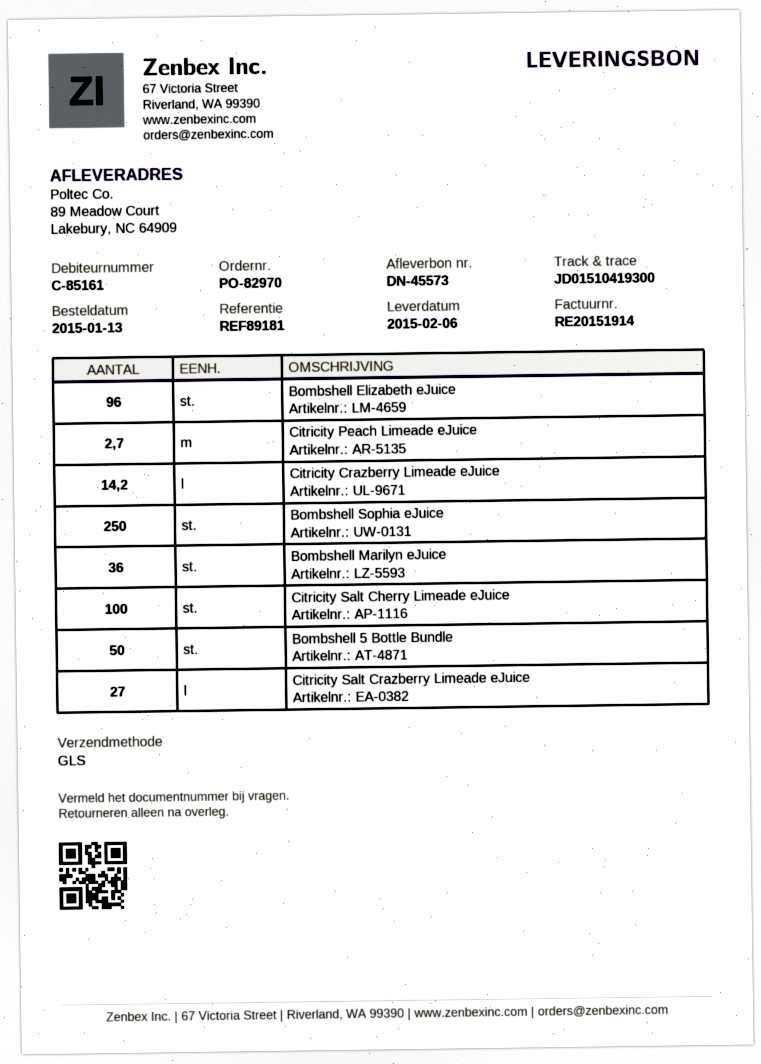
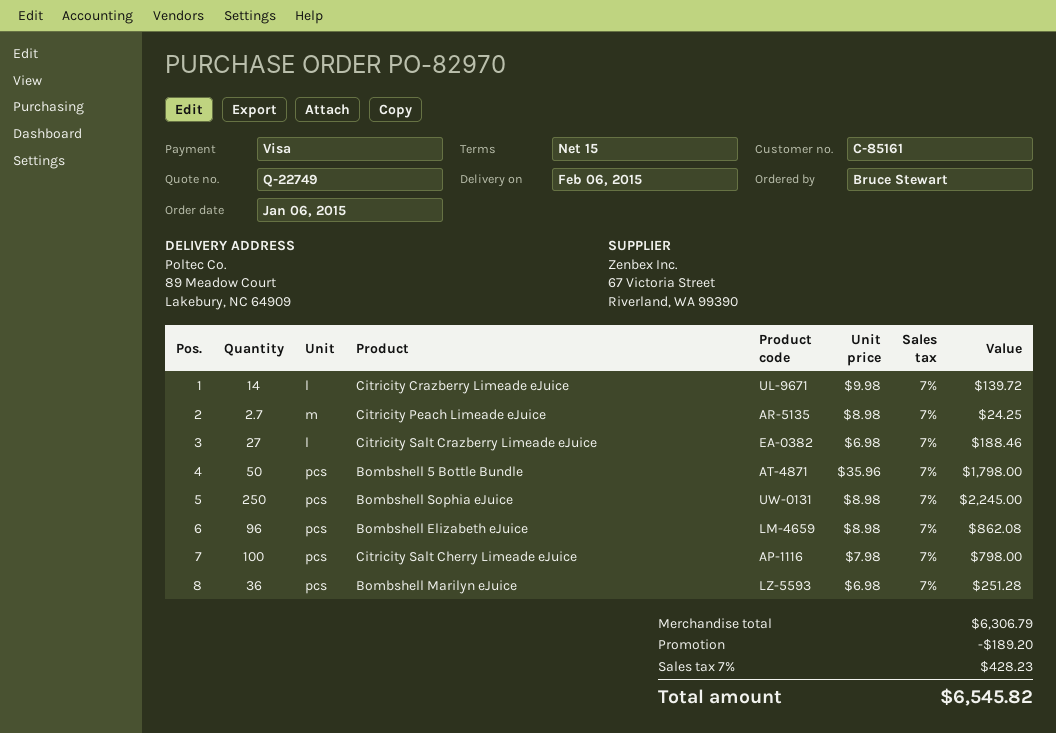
order date: 2015-01-13 -> 2015-01-06
Citricity Crazberry Limeade eJuice: 14.2 -> 14

